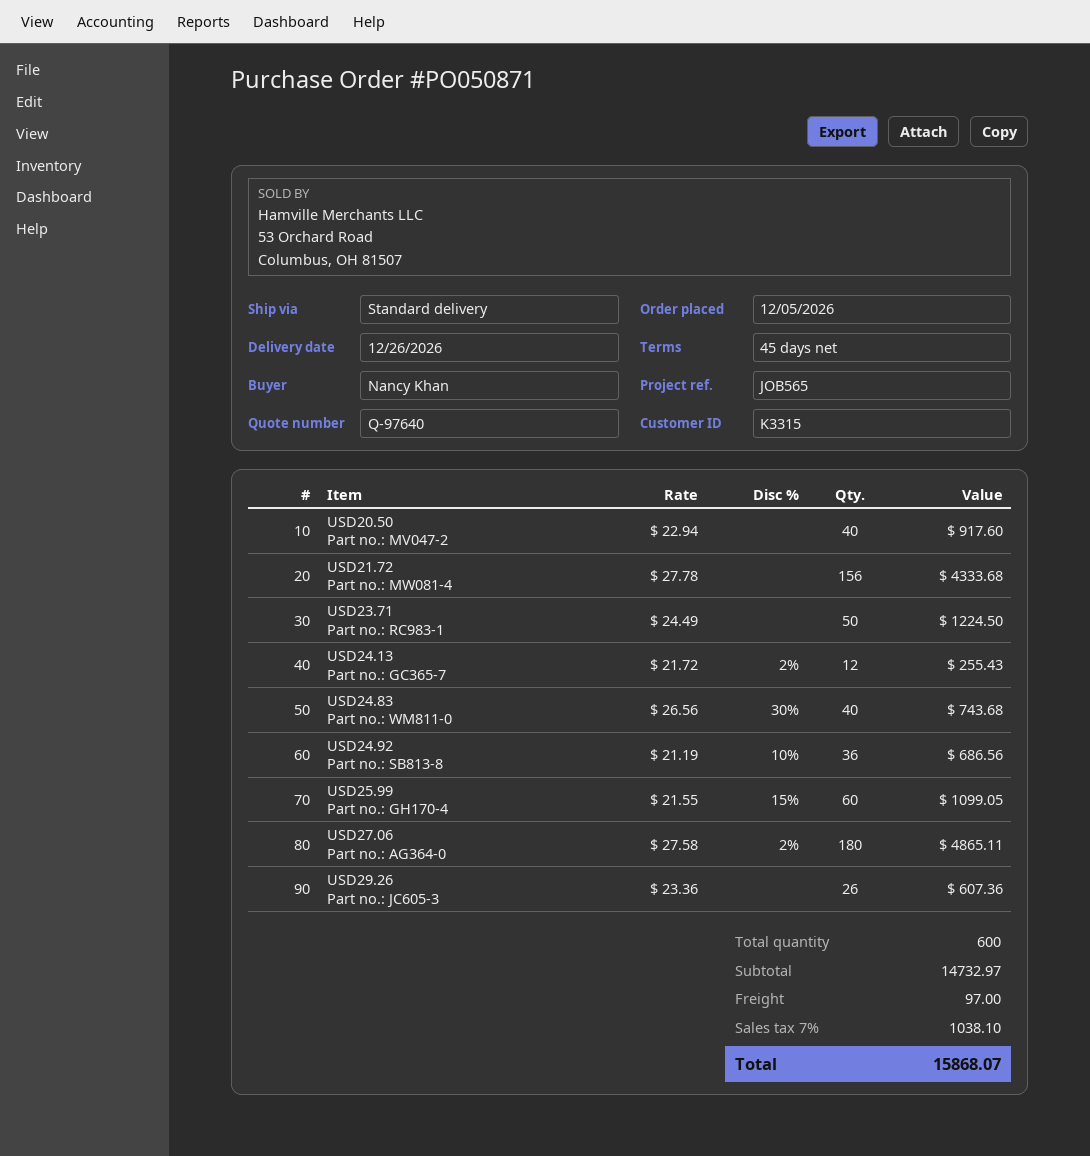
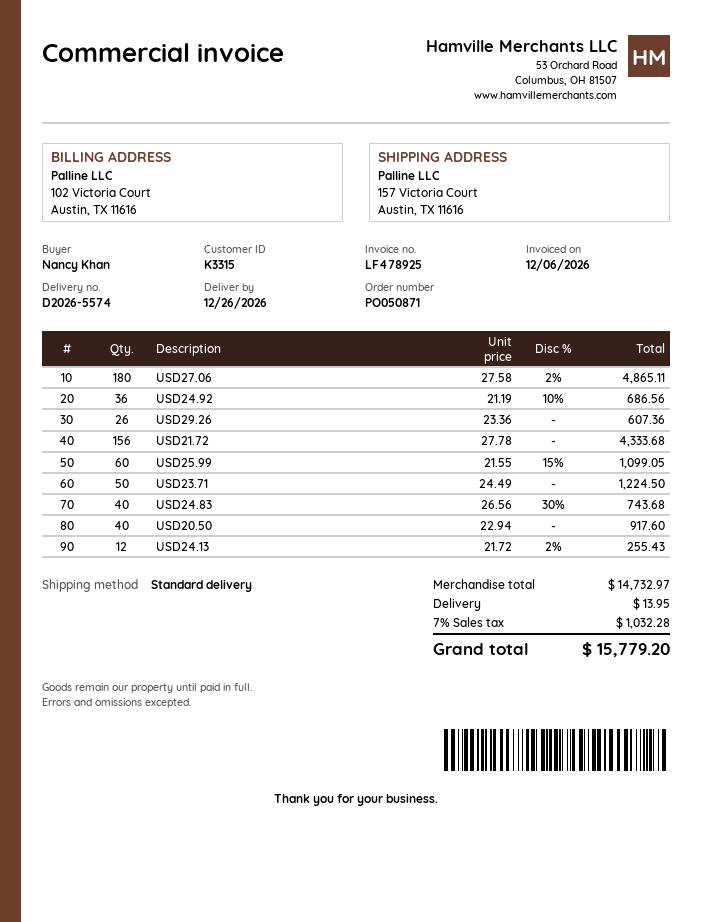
shipping: 97.00 -> 13.95
tax: 7% = 1038.10 -> 7% = 1032.28
total: 15868.07 -> 15779.20

